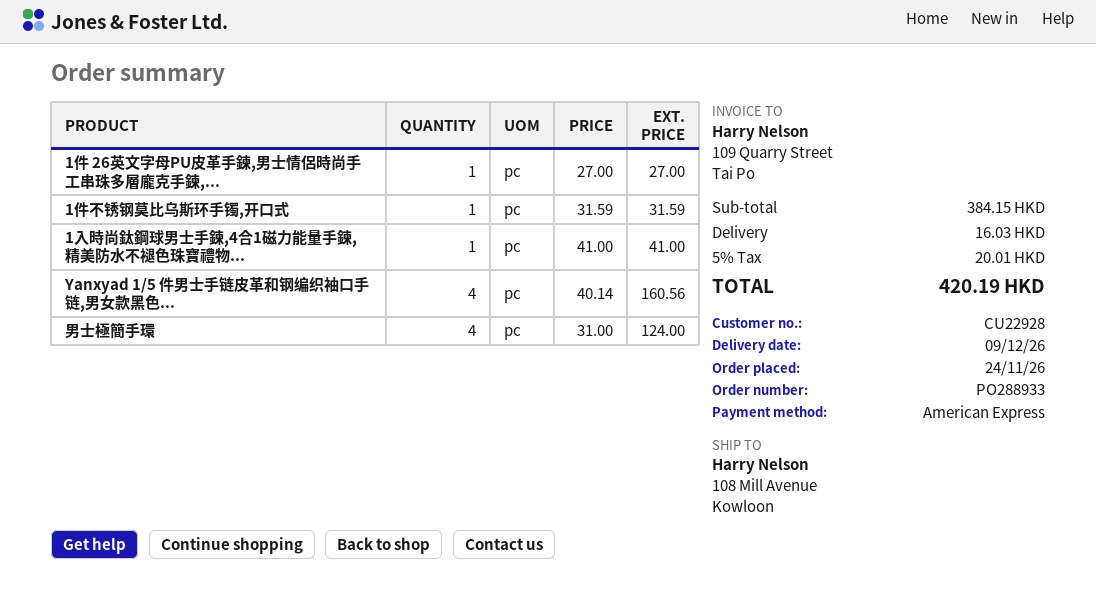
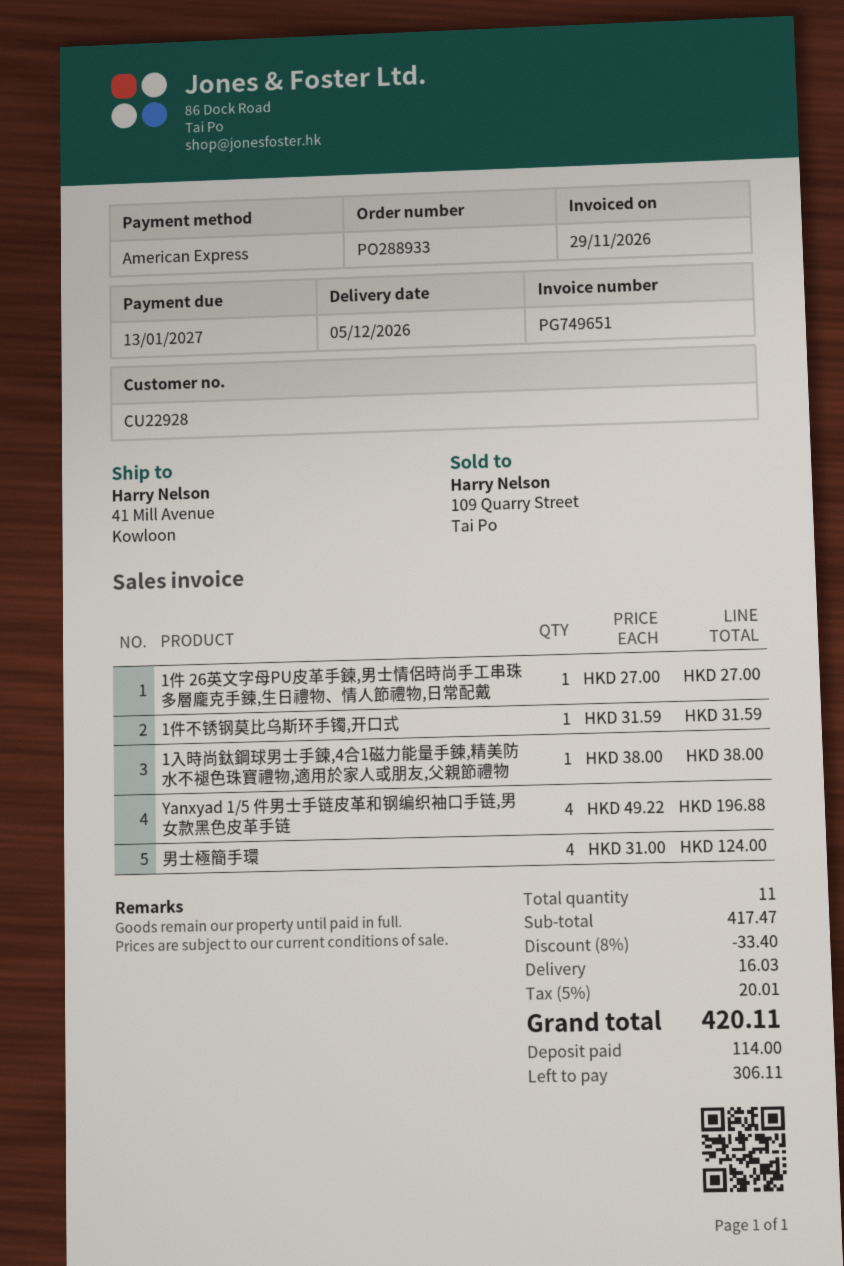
delivery date: 2026-12-09 -> 2026-12-05
ship to: 108 Mill Avenue, Kowloon -> 41 Mill Avenue, Kowloon
1入時尚鈦鋼球男士手鍊,4合1磁力能量手鍊,精美防水不褪色珠寶禮物...: 1 x 41.00 = 41.00 -> 1 x 38.00 = 38.00
Yanxyad 1/5 件男士手链皮革和钢编织袖口手链,男女款黑色...: 4 x 40.14 = 160.56 -> 4 x 49.22 = 196.88
subtotal: 384.15 -> 417.47
discount: none -> 8% = 33.40
total: 420.19 -> 420.11

